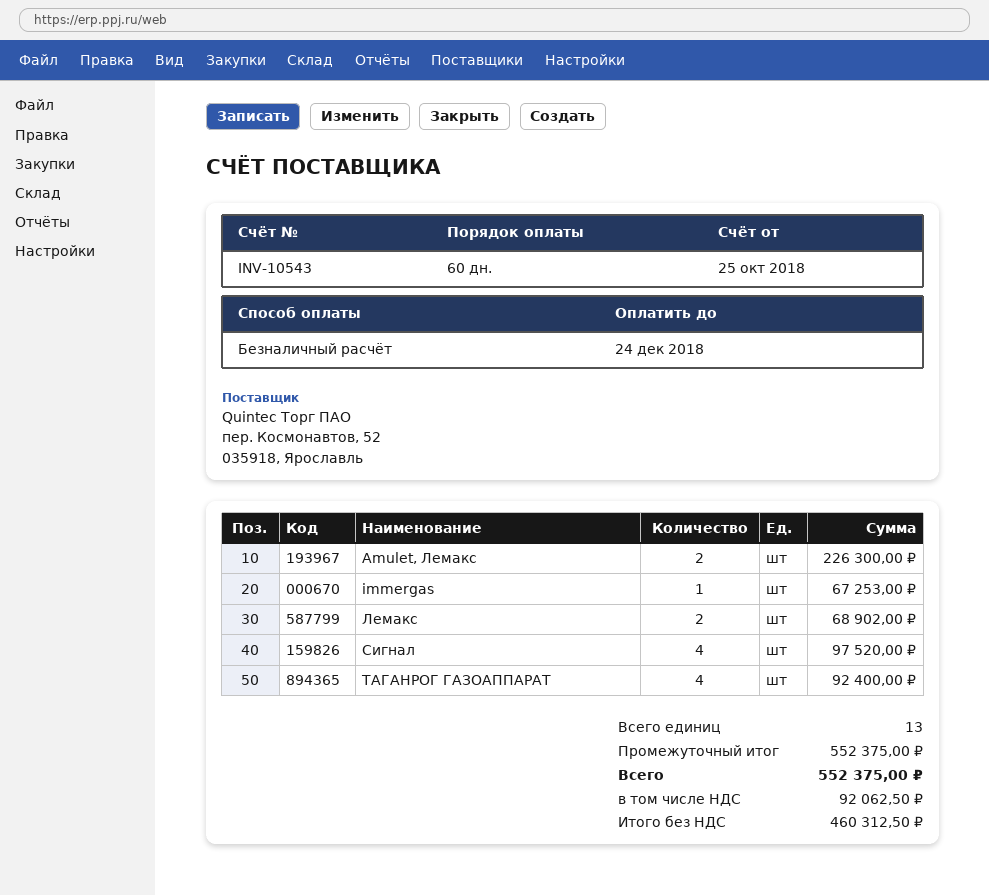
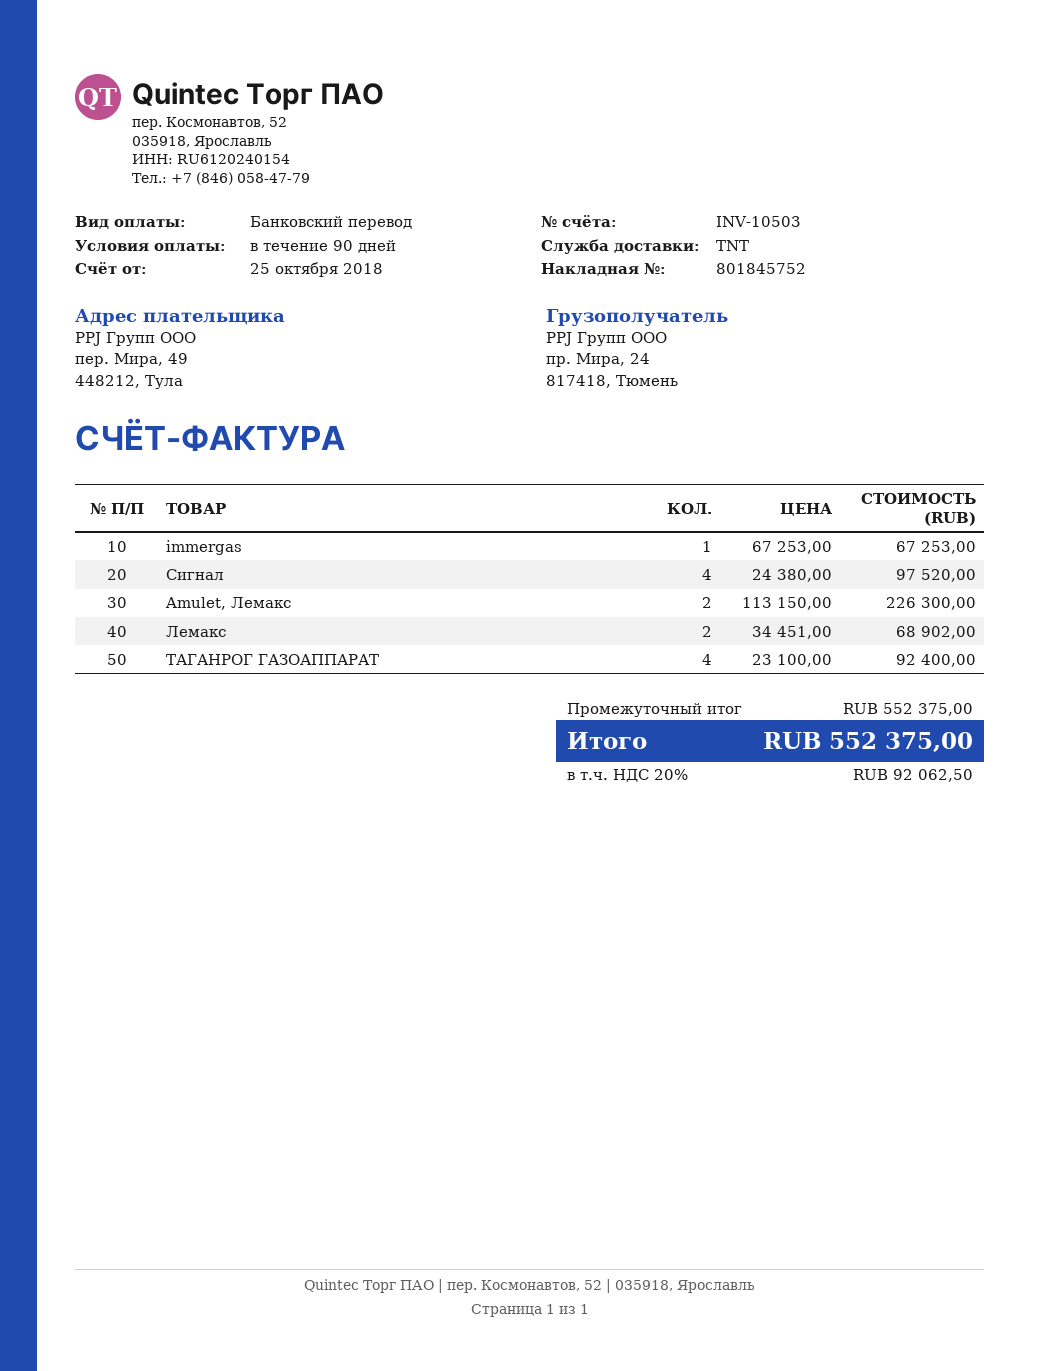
invoice number: INV-10543 -> INV-10503
payment terms: 60 days -> 90 days

